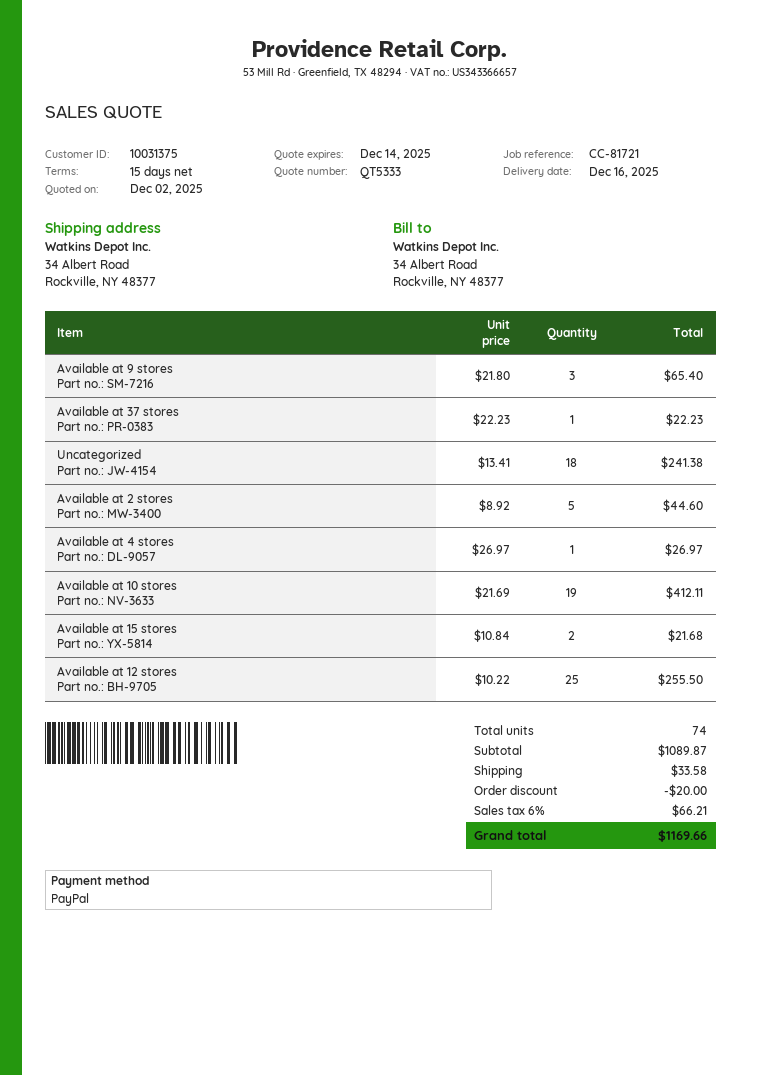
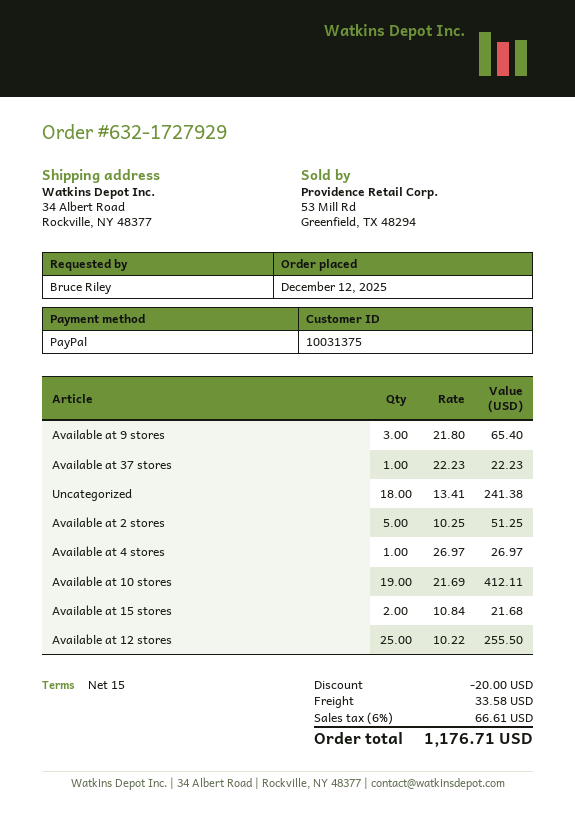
Available at 2 stores: 5 x 8.92 = 44.60 -> 5 x 10.25 = 51.25
tax: 6% = 66.21 -> 6% = 66.61
total: 1169.66 -> 1176.71

